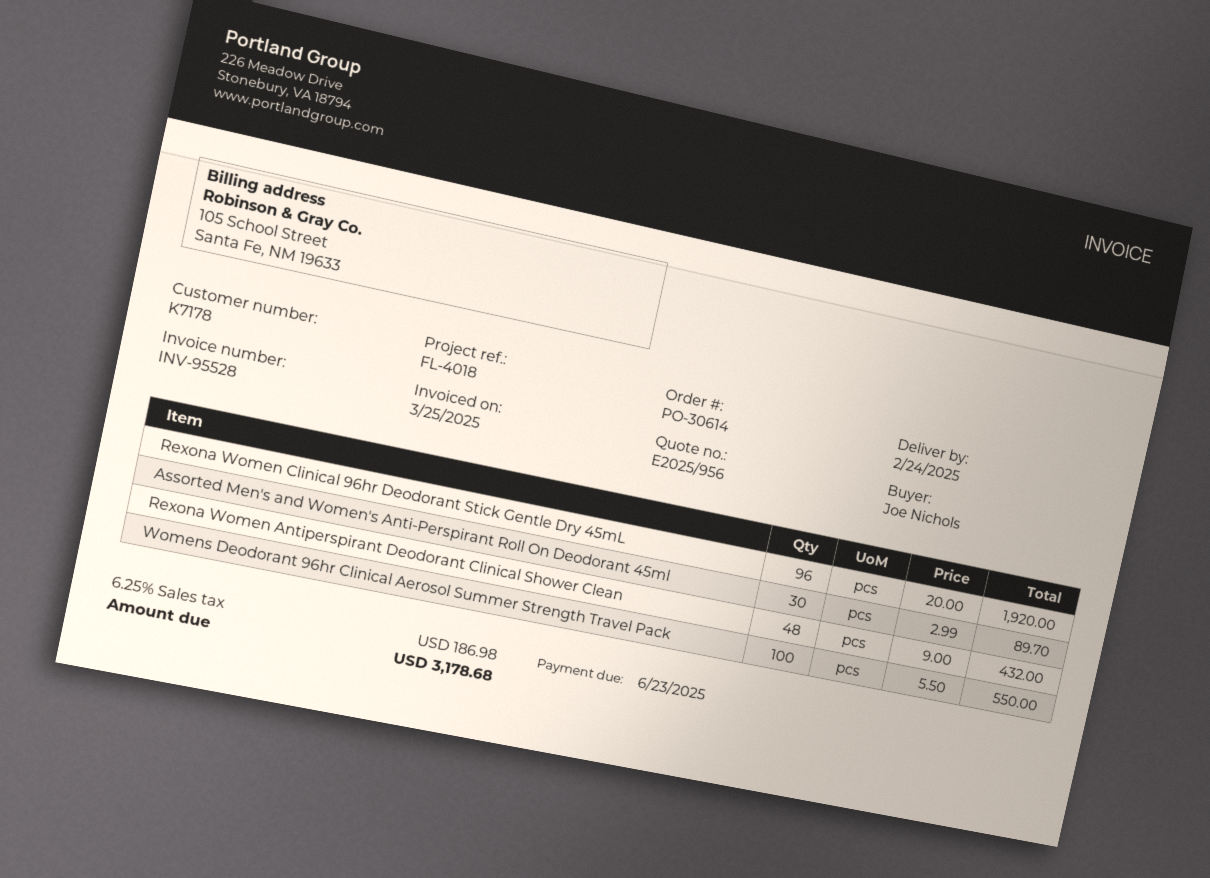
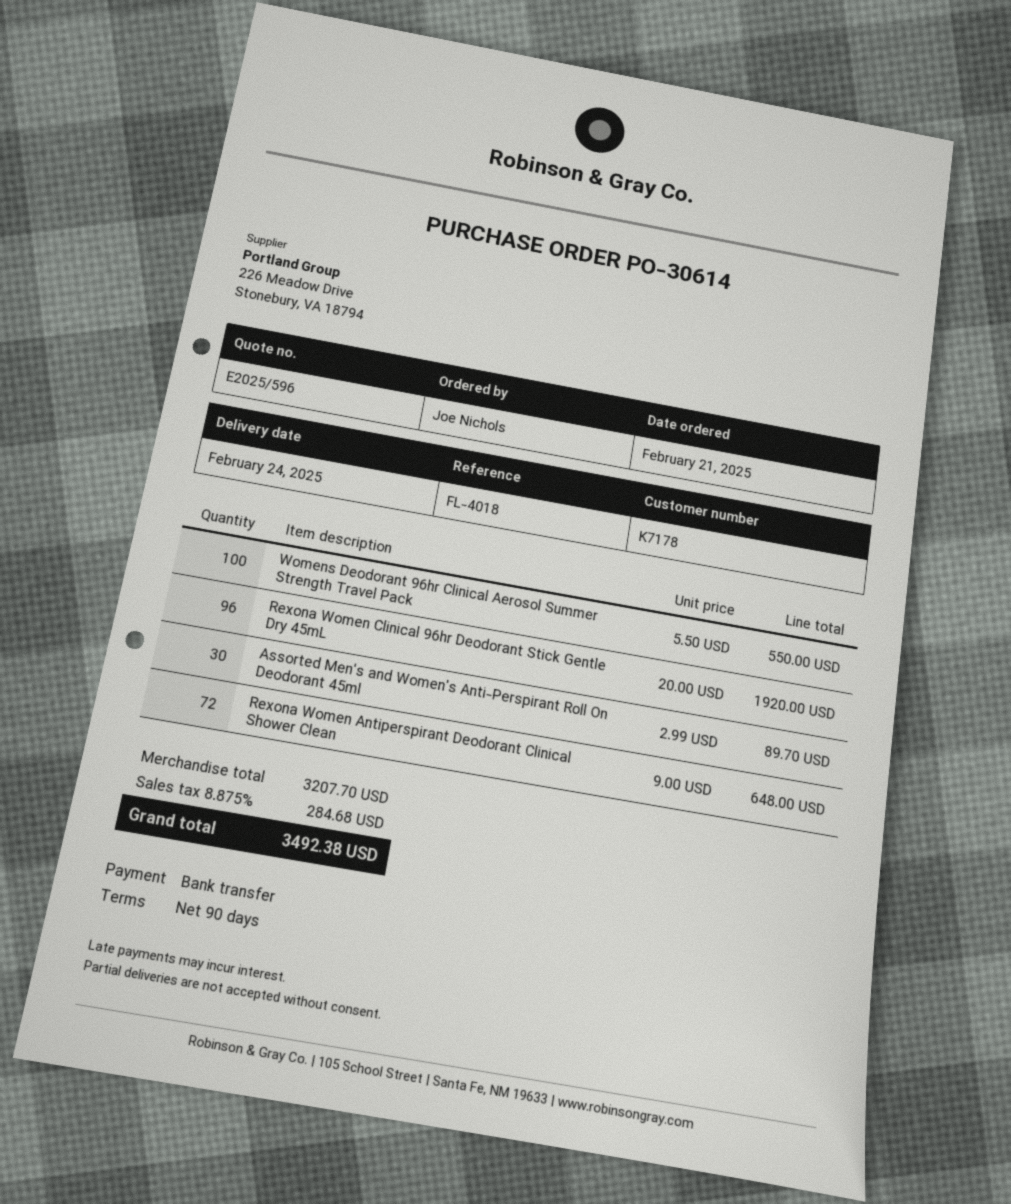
quote number: E2025/956 -> E2025/596
Rexona Women Antiperspirant Deodorant Clinical Shower Clean: 48 x 9.00 = 432.00 -> 72 x 9.00 = 648.00
tax: 6.25% = 186.98 -> 8.875% = 284.68
total: 3178.68 -> 3492.38

